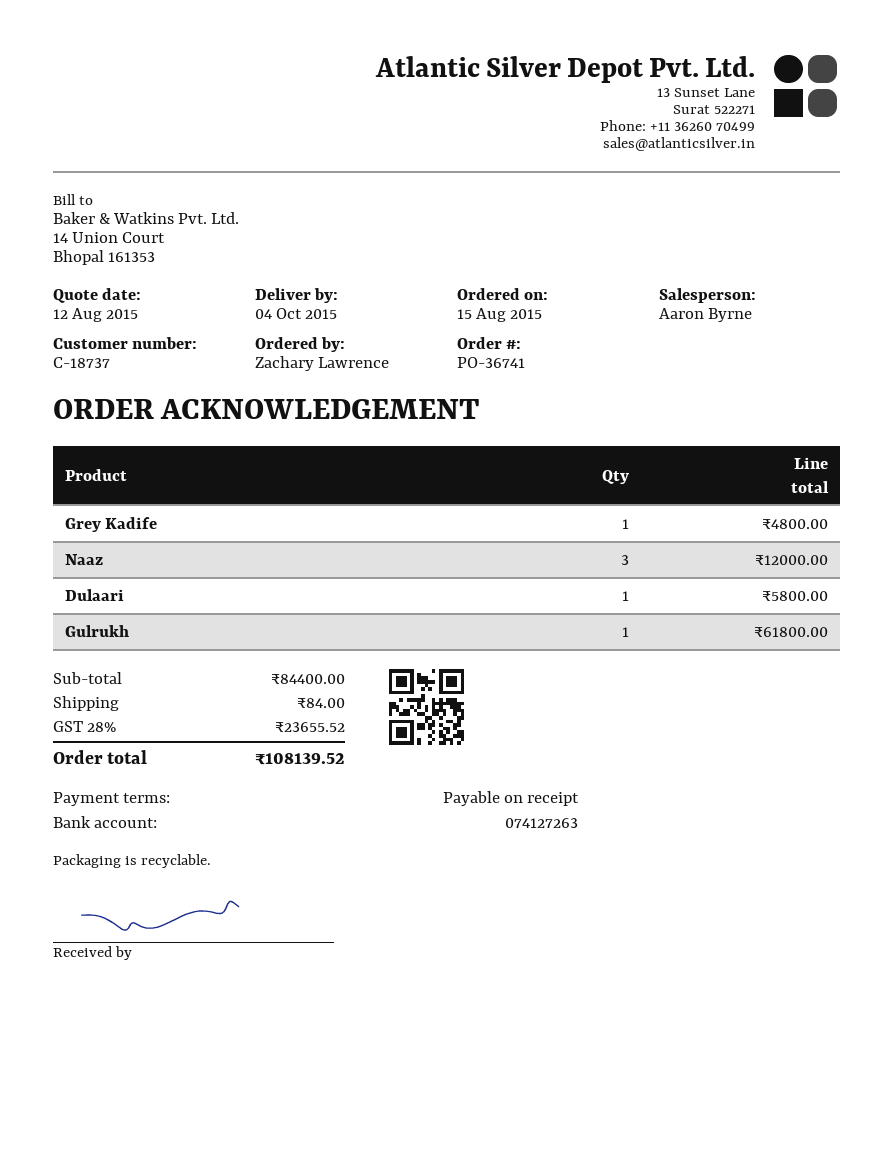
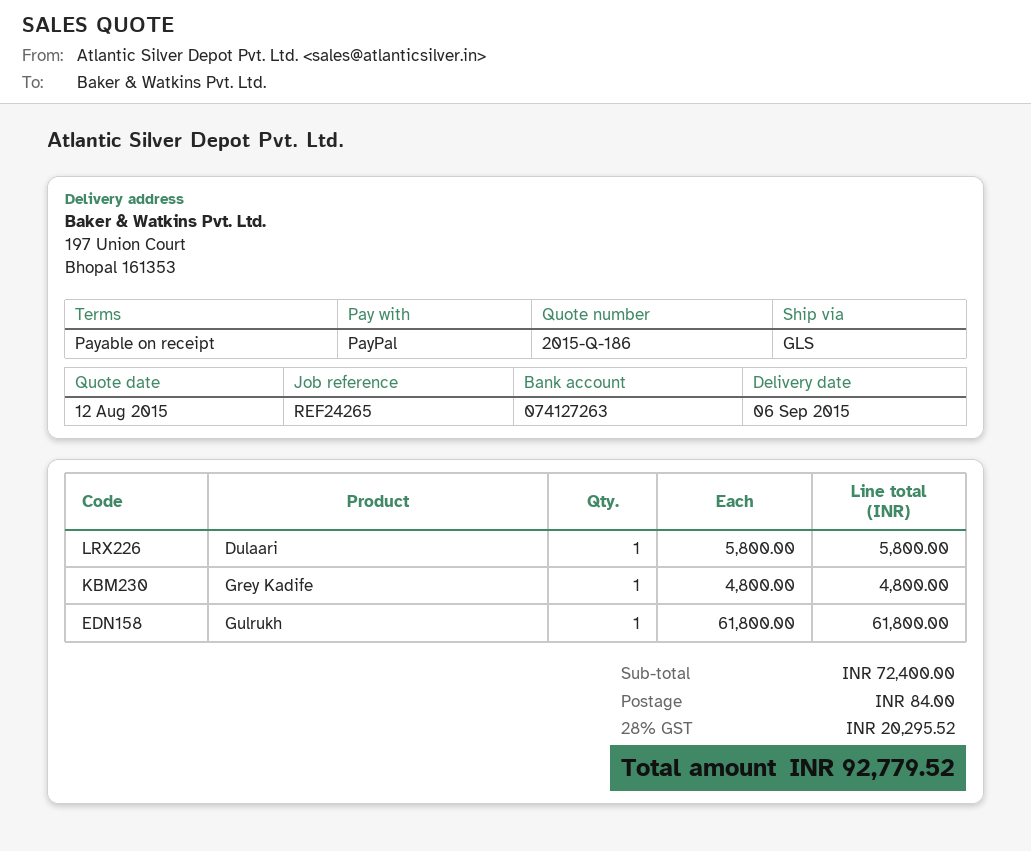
delivery date: 2015-10-04 -> 2015-09-06
Naaz: 3 for 12000.00 -> none
subtotal: 84400.00 -> 72400.00
tax: 28% = 23655.52 -> 28% = 20295.52
total: 108139.52 -> 92779.52

